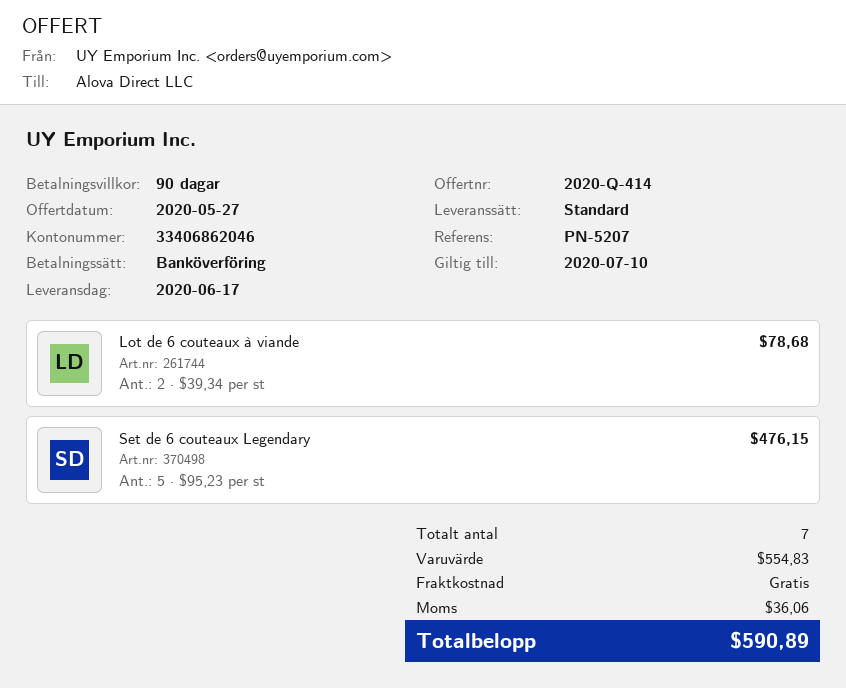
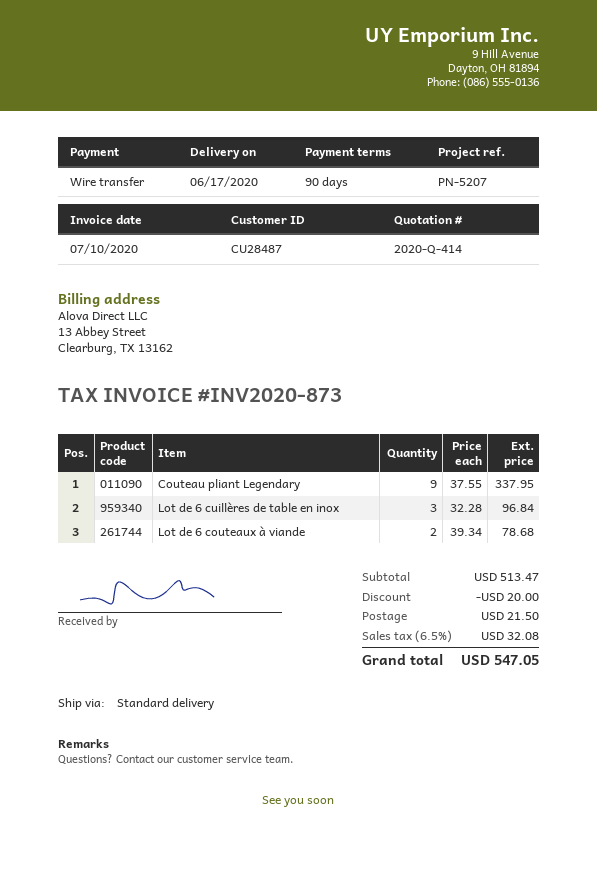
Set de 6 couteaux Legendary: 5 x 95.23 = 476.15 -> none
Couteau pliant Legendary: none -> 9 x 37.55 = 337.95
Lot de 6 cuillères de table en inox: none -> 3 x 32.28 = 96.84
subtotal: 554.83 -> 513.47
discount: none -> 20.00
shipping: 0.00 -> 21.50
tax: 36.06 -> 32.08
total: 590.89 -> 547.05

